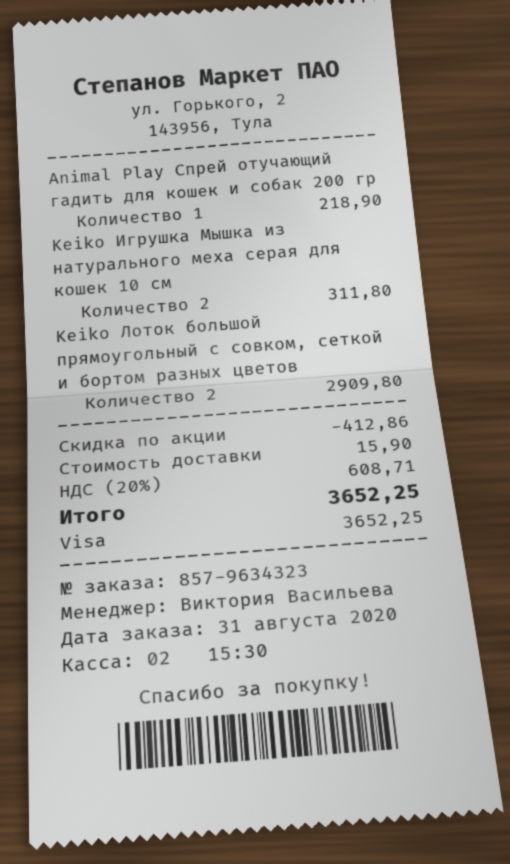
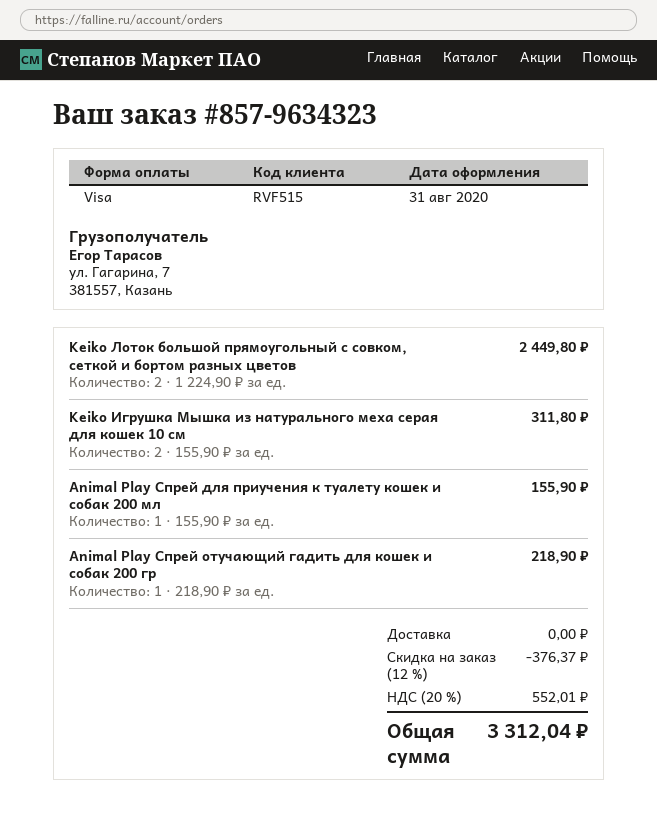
Keiko Лоток большой прямоугольный с совком, сеткой и бортом разных цветов: 2 for 2909.80 -> 2 for 2449.80
Animal Play Спрей для приучения к туалету кошек и собак 200 мл: none -> 1 for 155.90
discount: 412.86 -> 376.37
shipping: 15.90 -> 0.00
tax: 20% = 608.71 -> 20% = 552.01
total: 3652.25 -> 3312.04

